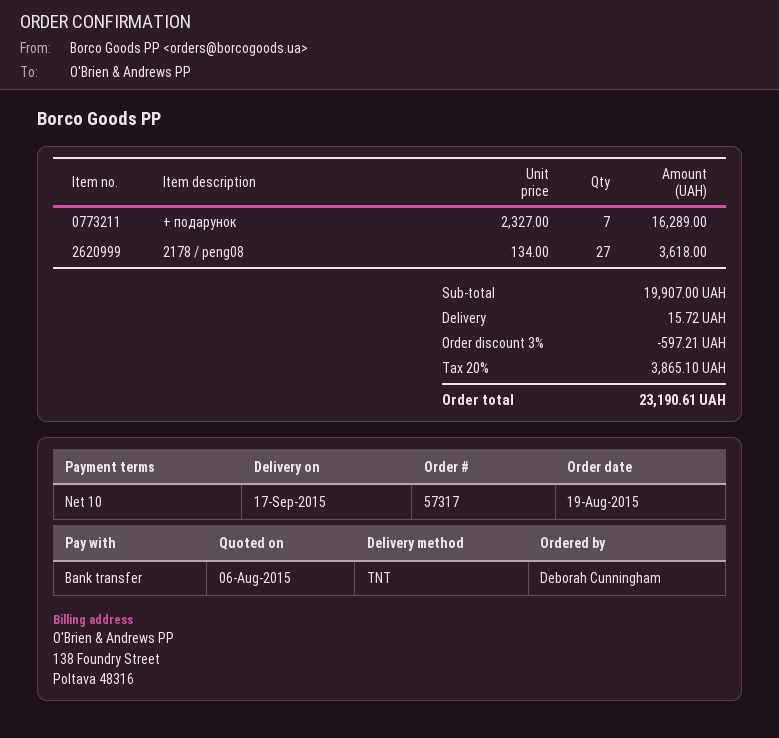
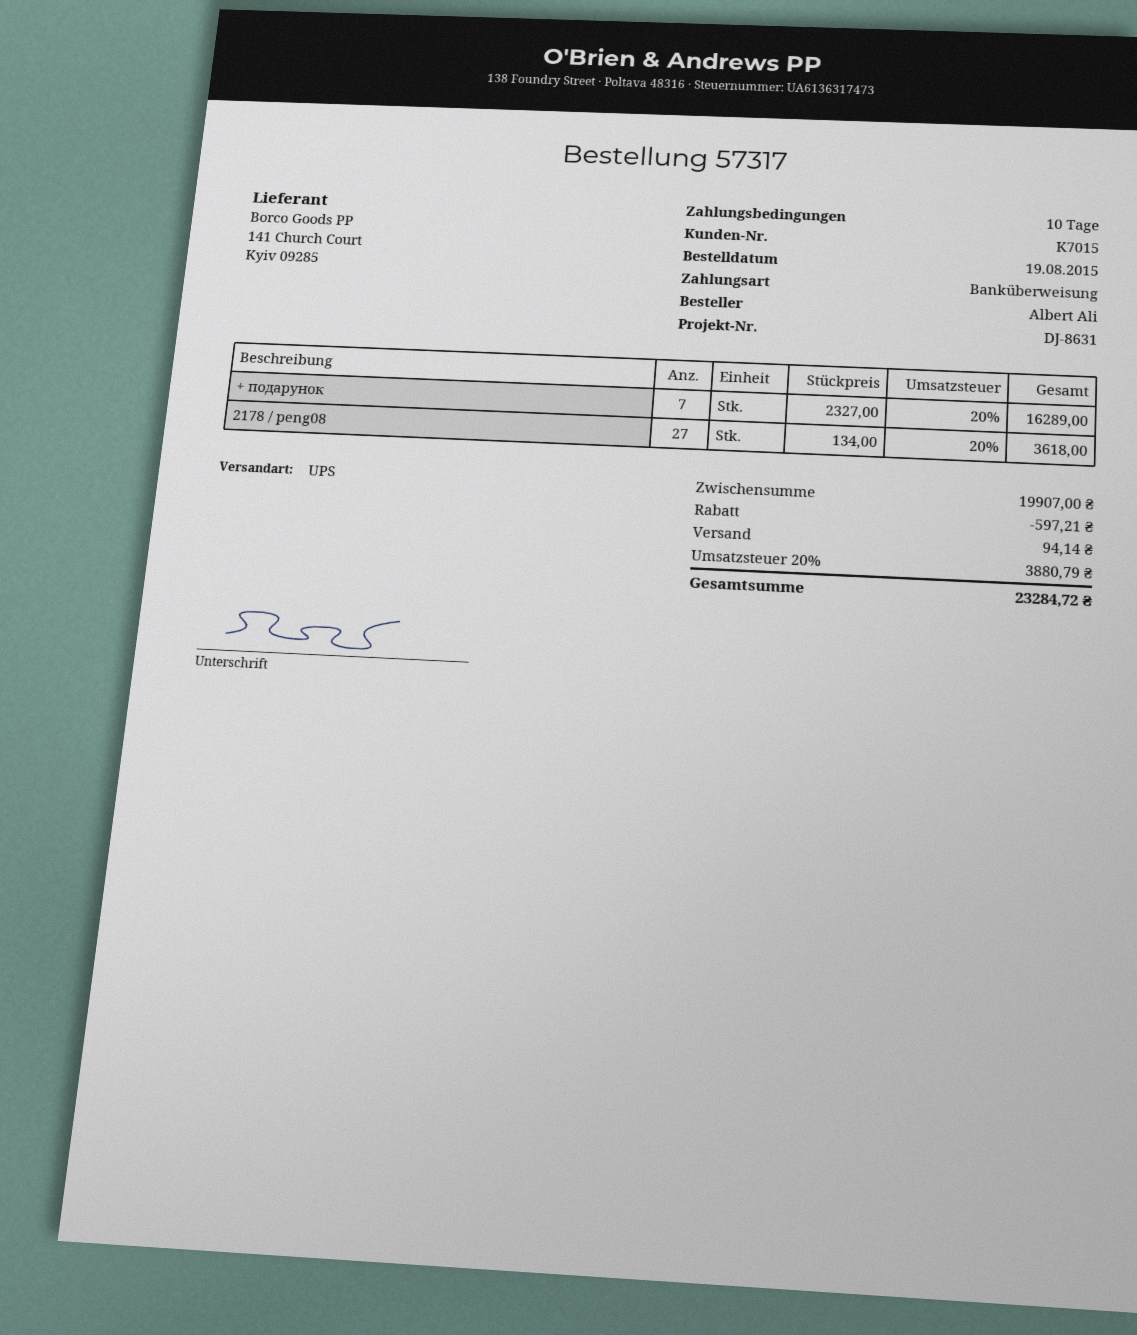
ordered by: Deborah Cunningham -> Albert Ali
shipping method: TNT -> UPS
shipping: 15.72 -> 94.14
tax: 20% = 3865.10 -> 20% = 3880.79
total: 23190.61 -> 23284.72

